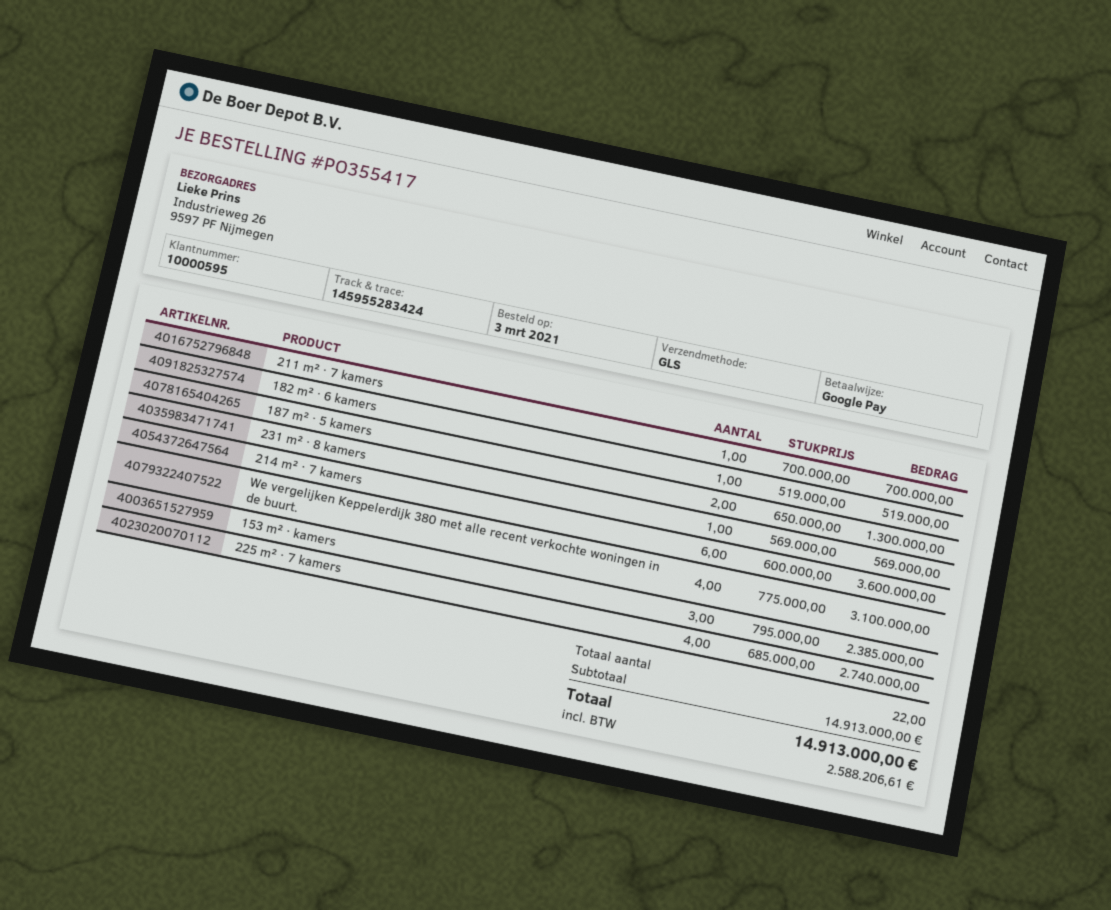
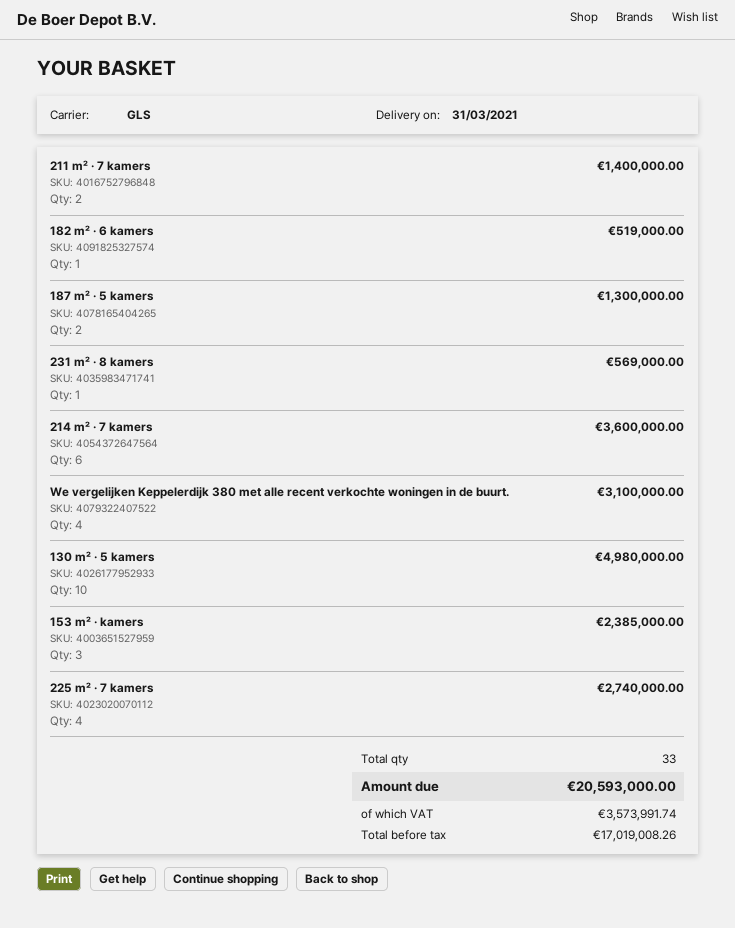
211 m² · 7 kamers: 1 for 700000.00 -> 2 for 1400000.00
130 m² · 5 kamers: none -> 10 for 4980000.00
total quantity: 22 -> 33
tax: 2588206.61 -> 3573991.74
total: 14913000.00 -> 20593000.00

